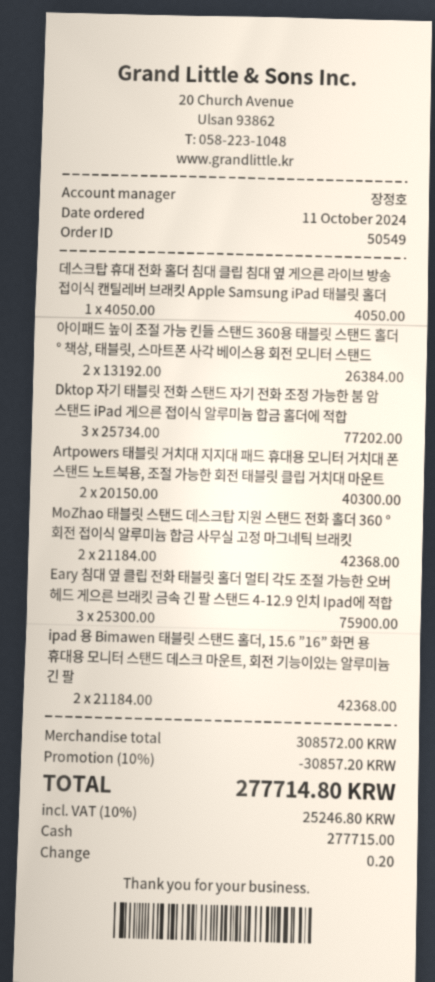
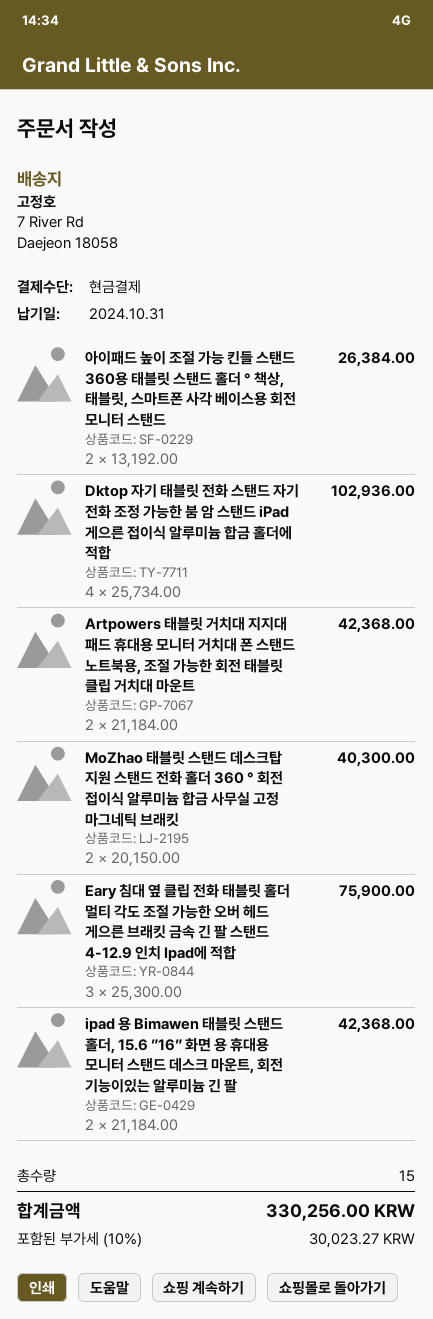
데스크탑 휴대 전화 홀더 침대 클립 침대 옆 게으른 라이브 방송 접이식 캔틸레버 브래킷 Apple Samsung iPad 태블릿 홀더: 1 x 4050.00 = 4050.00 -> none
Dktop 자기 태블릿 전화 스탠드 자기 전화 조정 가능한 붐 암 스탠드 iPad 게으른 접이식 알루미늄 합금 홀더에 적합: 3 x 25734.00 = 77202.00 -> 4 x 25734.00 = 102936.00
Artpowers 태블릿 거치대 지지대 패드 휴대용 모니터 거치대 폰 스탠드 노트북용, 조절 가능한 회전 태블릿 클립 거치대 마운트: 2 x 20150.00 = 40300.00 -> 2 x 21184.00 = 42368.00
MoZhao 태블릿 스탠드 데스크탑 지원 스탠드 전화 홀더 360 ° 회전 접이식 알루미늄 합금 사무실 고정 마그네틱 브래킷: 2 x 21184.00 = 42368.00 -> 2 x 20150.00 = 40300.00
discount: 10% = 30857.20 -> none
tax: 10% = 25246.80 -> 10% = 30023.27
total: 277714.80 -> 330256.00

